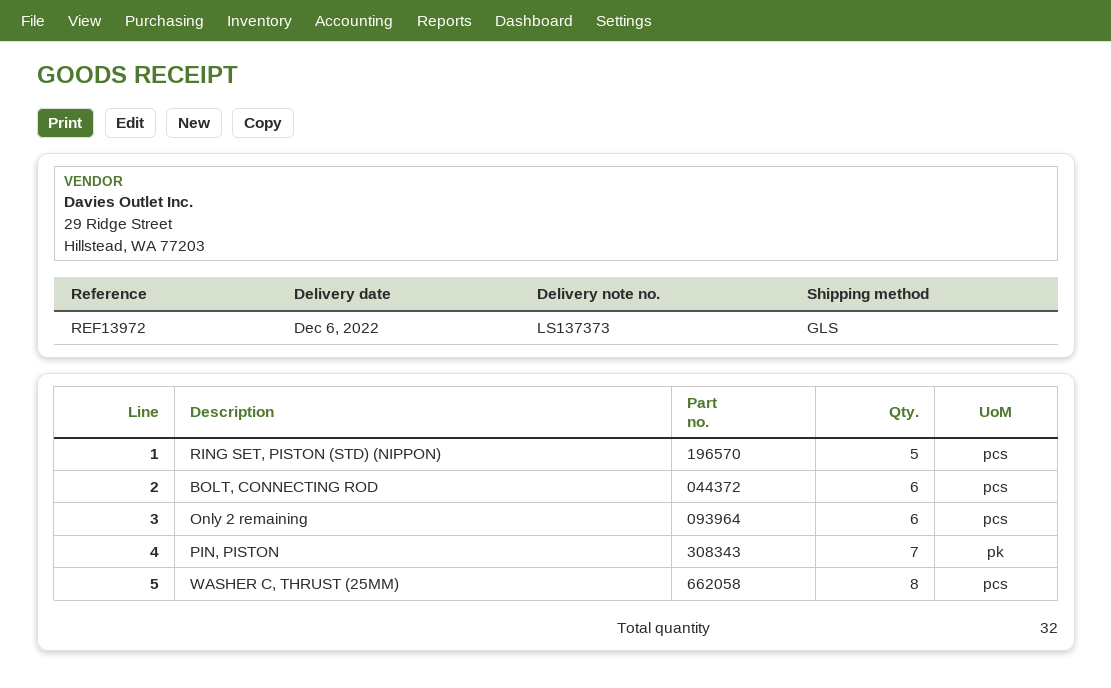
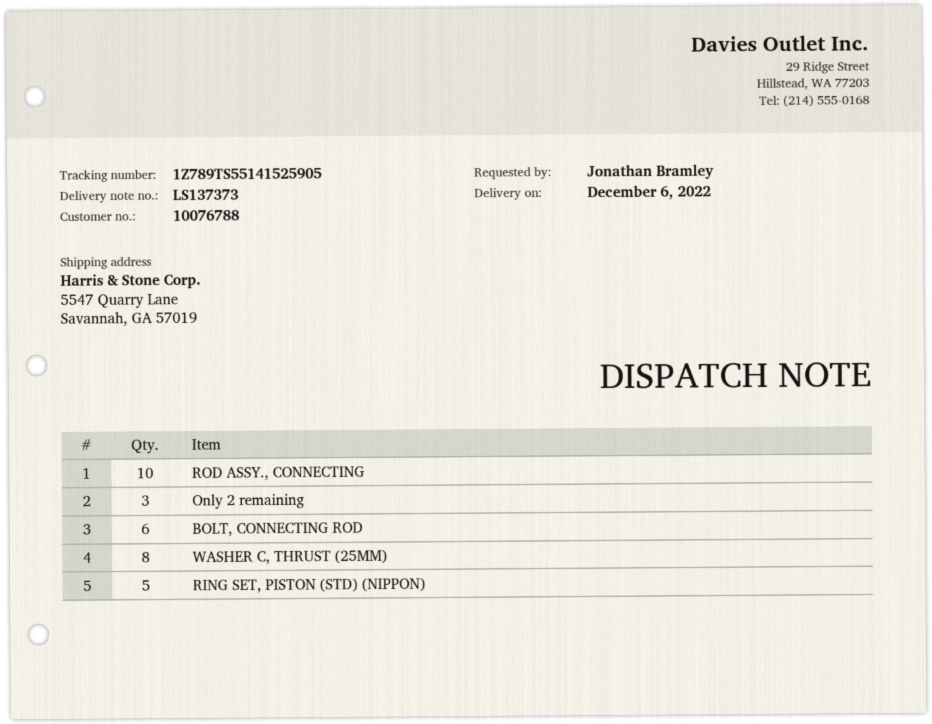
Only 2 remaining: 6 -> 3
PIN, PISTON: 7 -> none
ROD ASSY., CONNECTING: none -> 10

